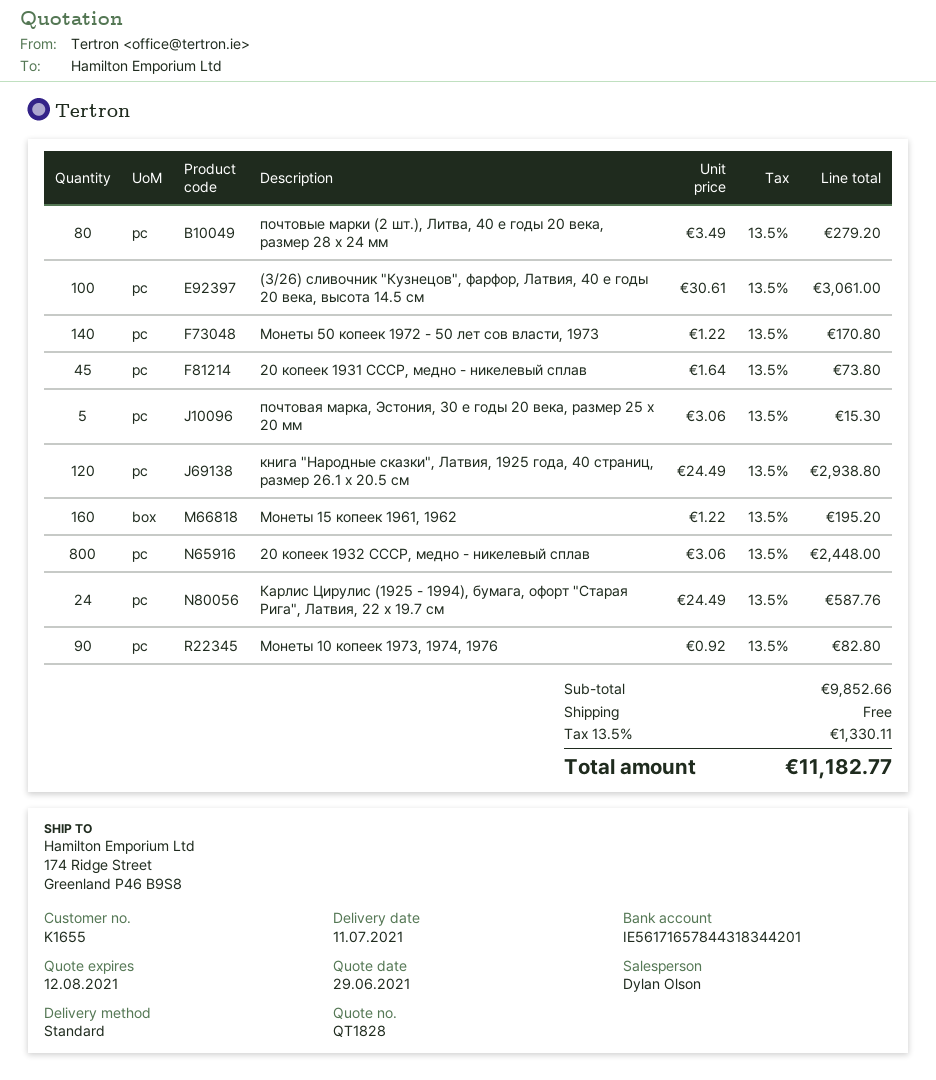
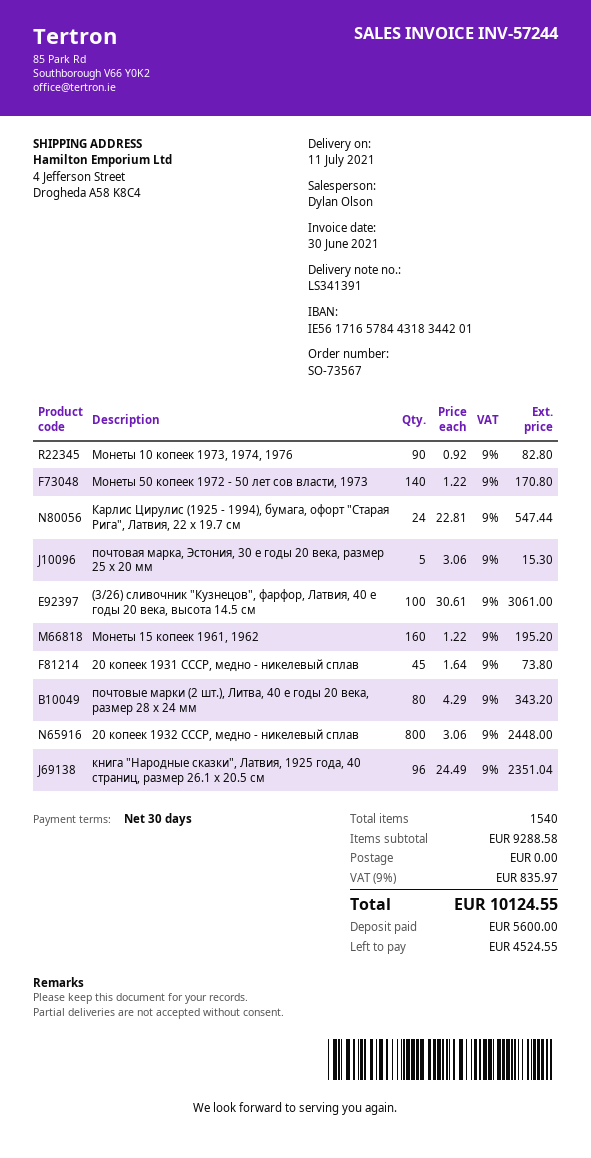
ship to: 174 Ridge Street, Greenland P46 B9S8 -> 4 Jefferson Street, Drogheda A58 K8C4
почтовые марки (2 шт.), Литва, 40 е годы 20 века, размер 28 x 24 мм: 80 x 3.49 = 279.20 -> 80 x 4.29 = 343.20
книга "Народные сказки", Латвия, 1925 года, 40 страниц, размер 26.1 x 20.5 см: 120 x 24.49 = 2938.80 -> 96 x 24.49 = 2351.04
Карлис Цирулис (1925 - 1994), бумага, офорт "Старая Рига", Латвия, 22 x 19.7 см: 24 x 24.49 = 587.76 -> 24 x 22.81 = 547.44
subtotal: 9852.66 -> 9288.58
tax: 13.5% = 1330.11 -> 9% = 835.97
total: 11182.77 -> 10124.55

